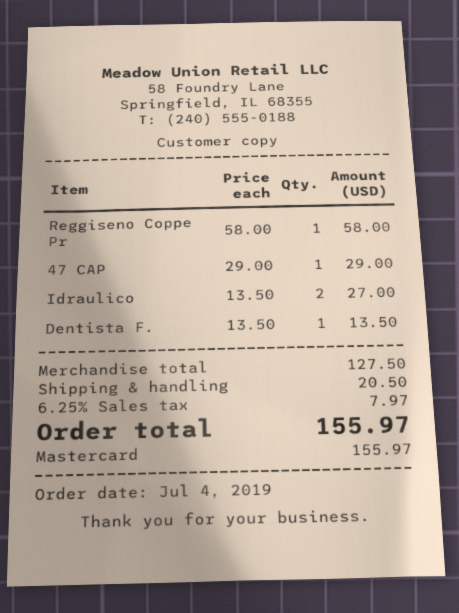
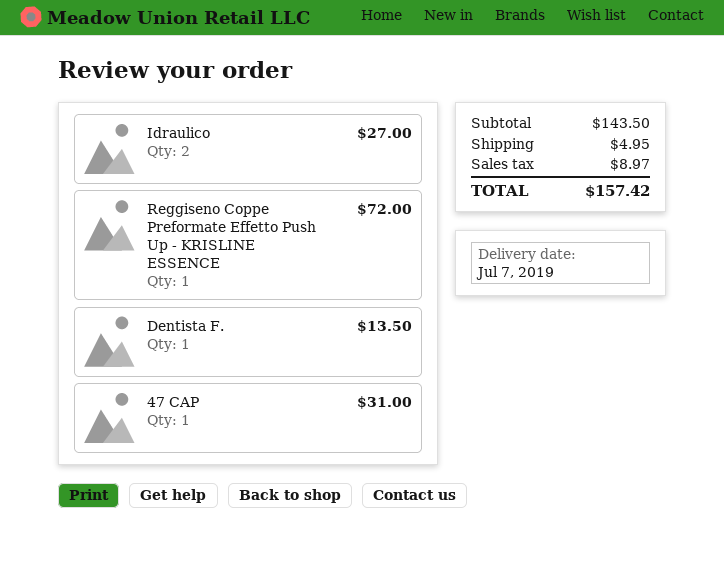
Reggiseno Coppe Pr: 1 for 58.00 -> 1 for 72.00
47 CAP: 1 for 29.00 -> 1 for 31.00
subtotal: 127.50 -> 143.50
shipping: 20.50 -> 4.95
tax: 7.97 -> 8.97
total: 155.97 -> 157.42

